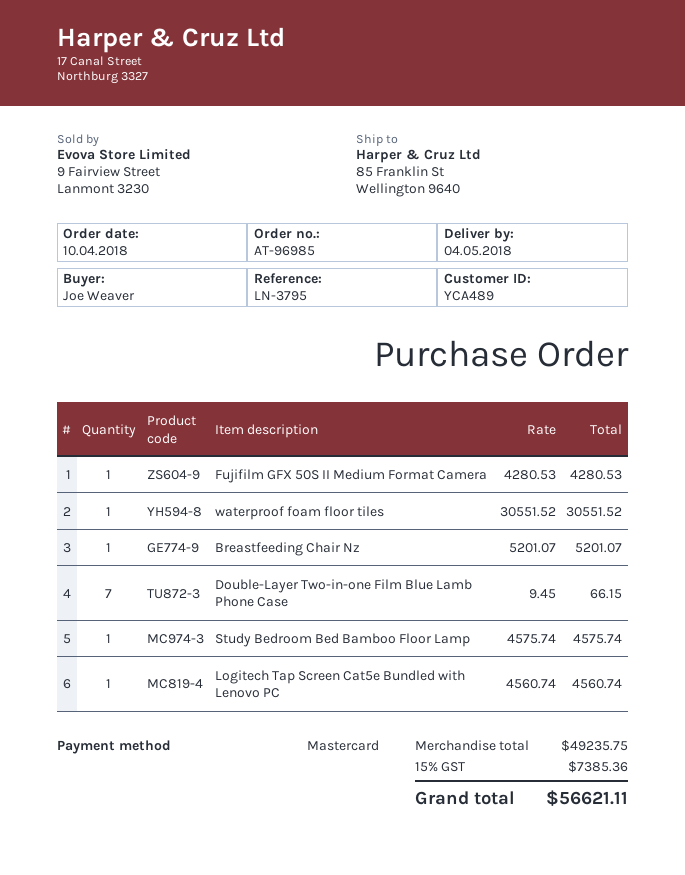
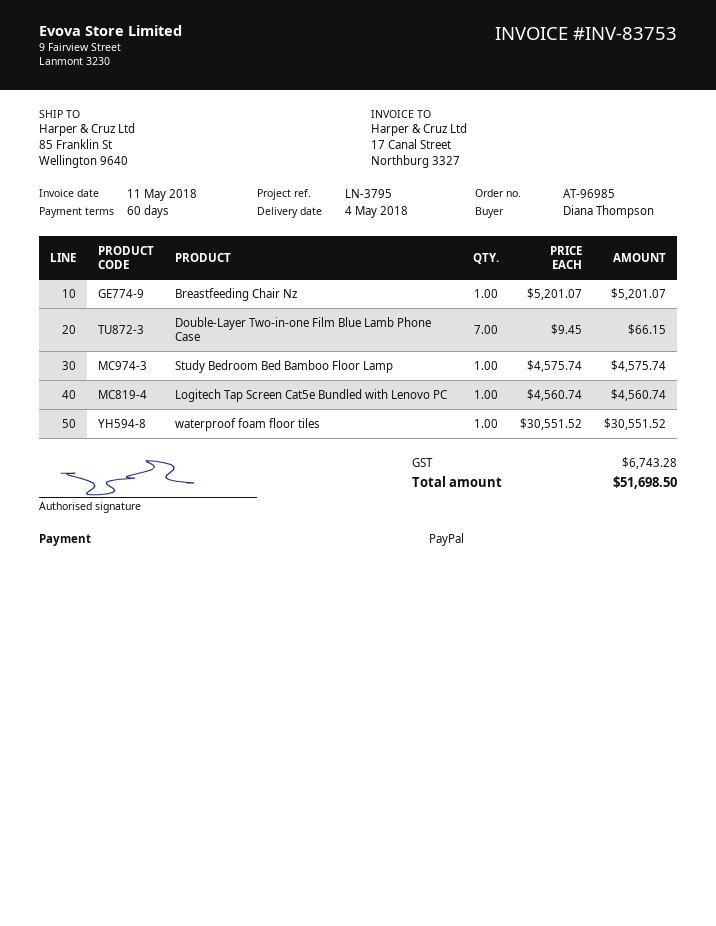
ordered by: Joe Weaver -> Diana Thompson
payment method: Mastercard -> PayPal
Fujifilm GFX 50S II Medium Format Camera: 1 x 4280.53 = 4280.53 -> none
tax: 7385.36 -> 6743.28
total: 56621.11 -> 51698.50

